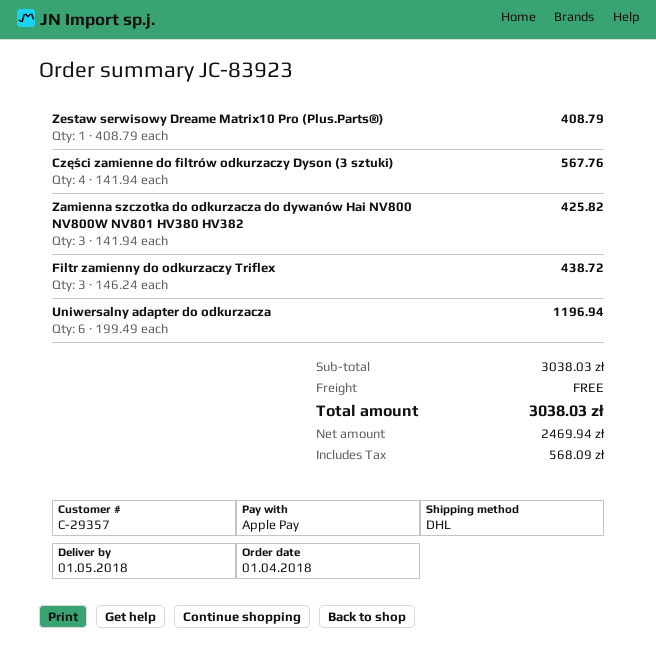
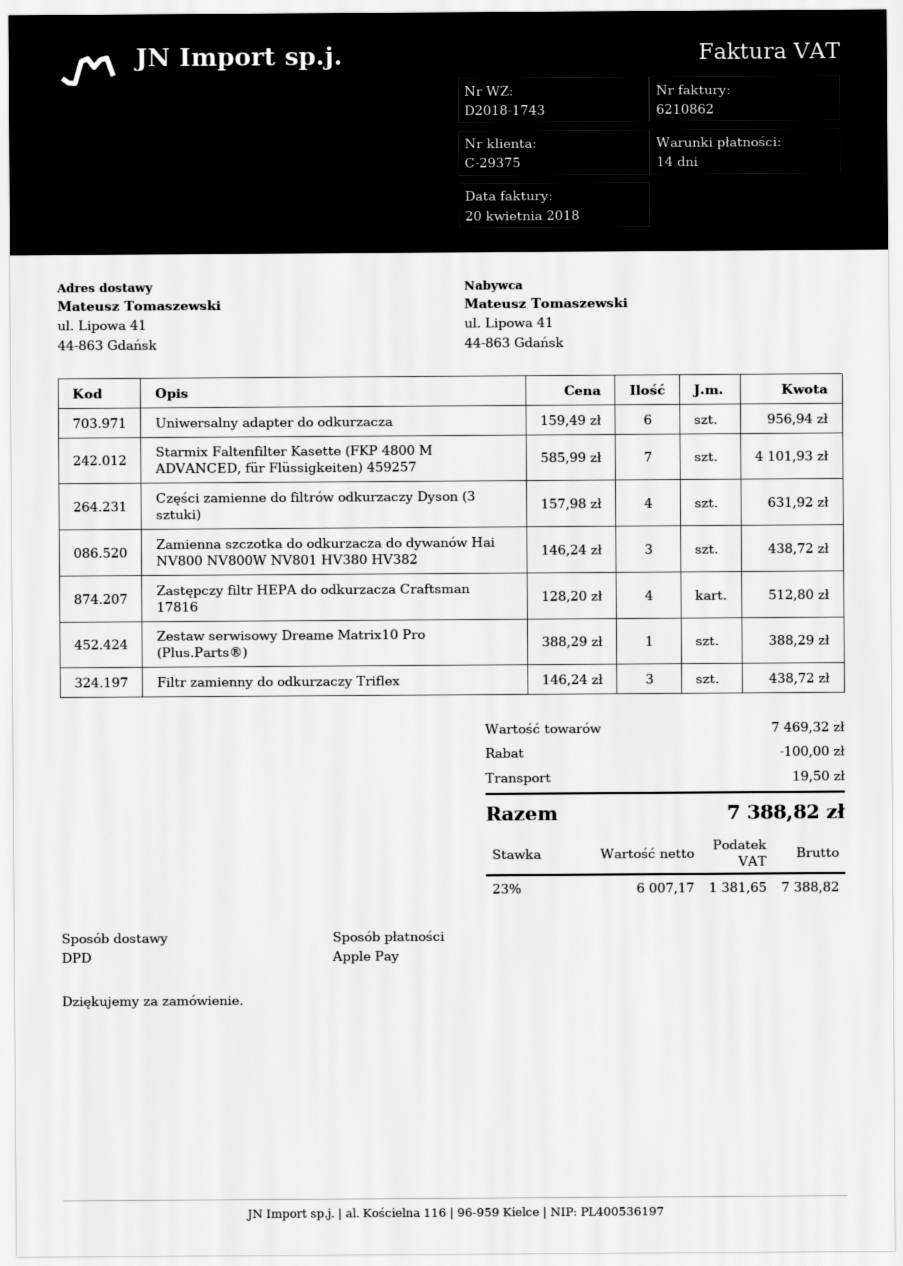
customer number: C-29357 -> C-29375
shipping method: DHL -> DPD
Zestaw serwisowy Dreame Matrix10 Pro (Plus.Parts®): 1 x 408.79 = 408.79 -> 1 x 388.29 = 388.29
Części zamienne do filtrów odkurzaczy Dyson (3 sztuki): 4 x 141.94 = 567.76 -> 4 x 157.98 = 631.92
Zamienna szczotka do odkurzacza do dywanów Hai NV800 NV800W NV801 HV380 HV382: 3 x 141.94 = 425.82 -> 3 x 146.24 = 438.72
Uniwersalny adapter do odkurzacza: 6 x 199.49 = 1196.94 -> 6 x 159.49 = 956.94
Starmix Faltenfilter Kasette (FKP 4800 M ADVANCED, für Flüssigkeiten) 459257: none -> 7 x 585.99 = 4101.93
Zastępczy filtr HEPA do odkurzacza Craftsman 17816: none -> 4 x 128.20 = 512.80
subtotal: 3038.03 -> 7469.32
discount: none -> 100.00
shipping: 0.00 -> 19.50
net: 2469.94 -> 6007.17
tax: 568.09 -> 1381.65
total: 3038.03 -> 7388.82

